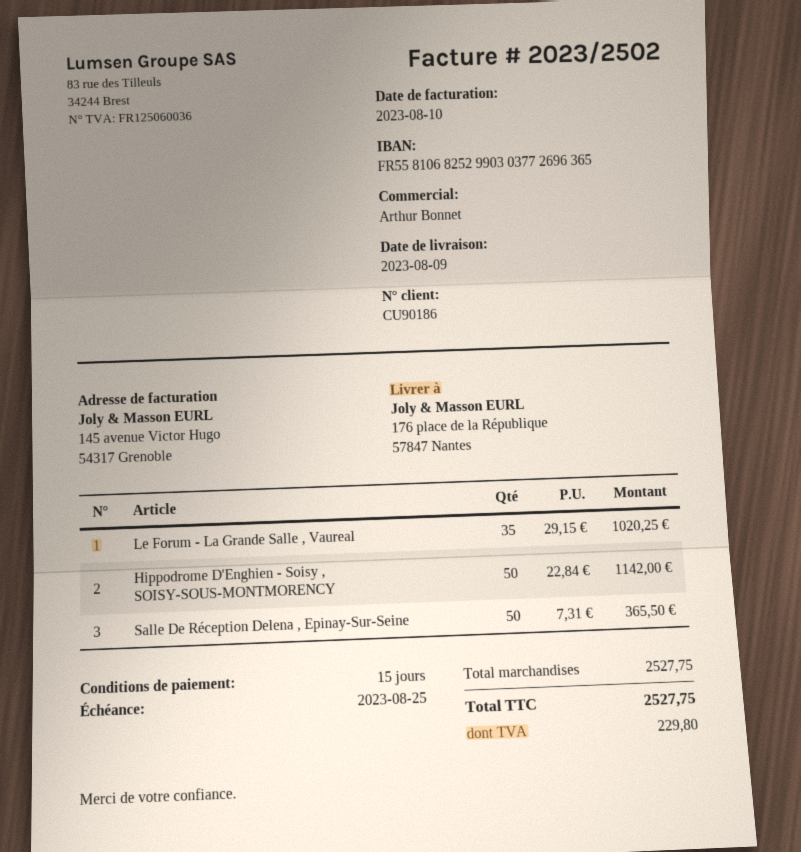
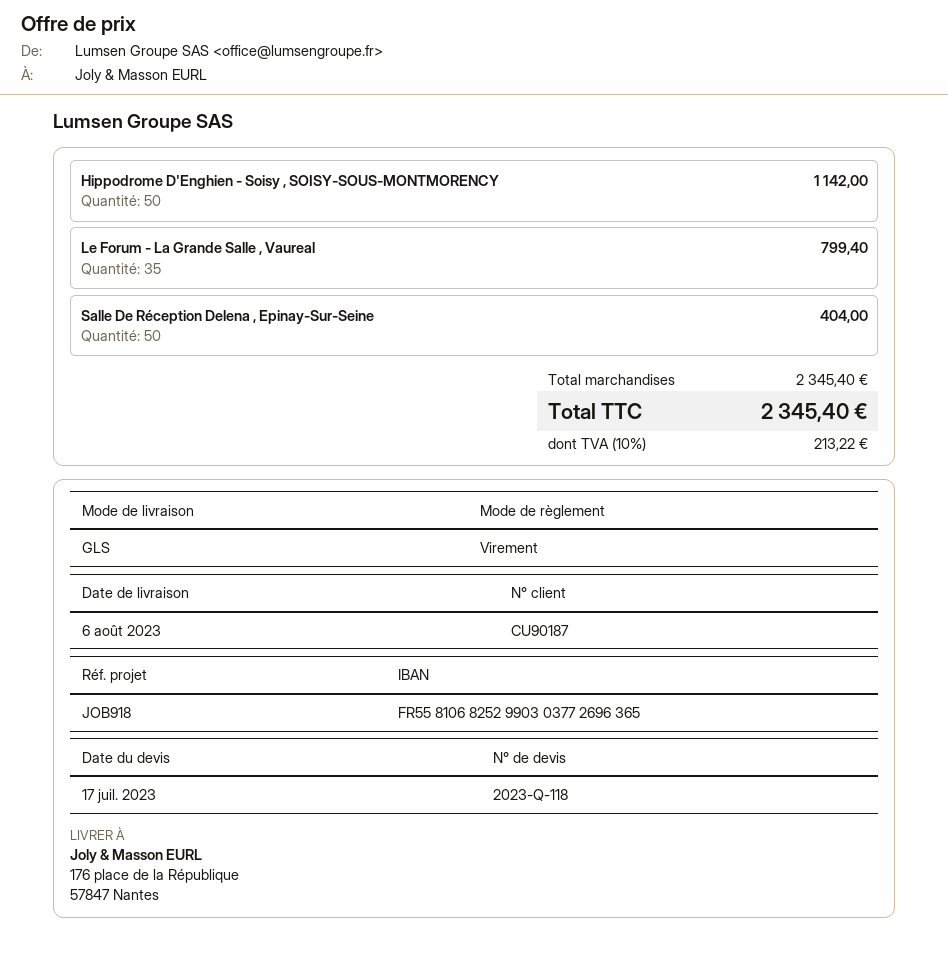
delivery date: 2023-08-09 -> 2023-08-06
customer number: CU90186 -> CU90187
Le Forum - La Grande Salle , Vaureal: 35 for 1020.25 -> 35 for 799.40
Salle De Réception Delena , Epinay-Sur-Seine: 50 for 365.50 -> 50 for 404.00
subtotal: 2527.75 -> 2345.40
tax: 229.80 -> 213.22
total: 2527.75 -> 2345.40

